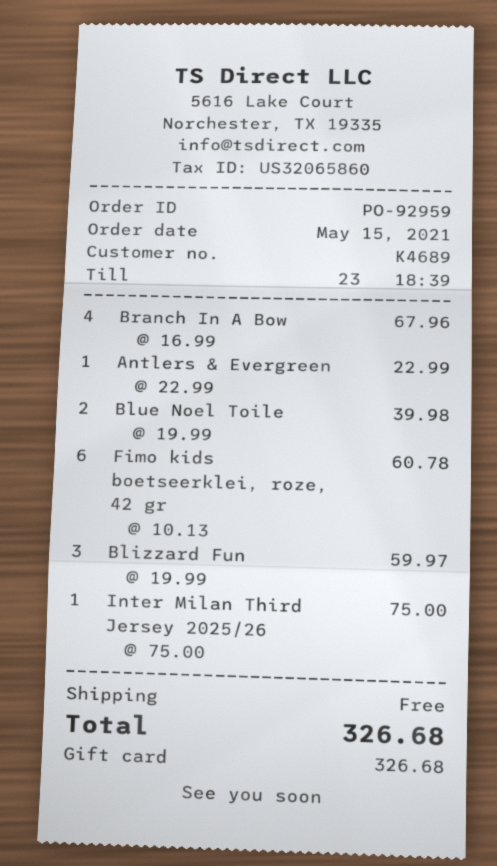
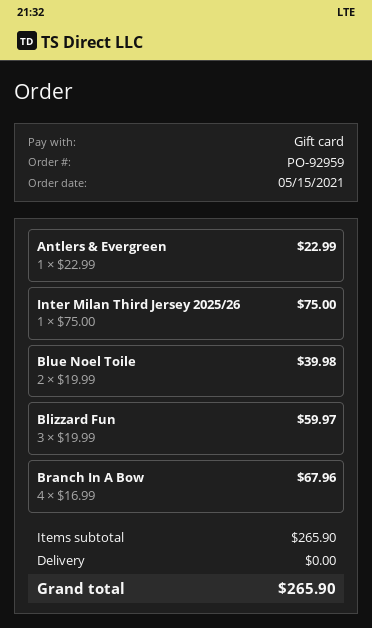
Fimo kids boetseerklei, roze, 42 gr: 6 x 10.13 = 60.78 -> none
total: 326.68 -> 265.90

